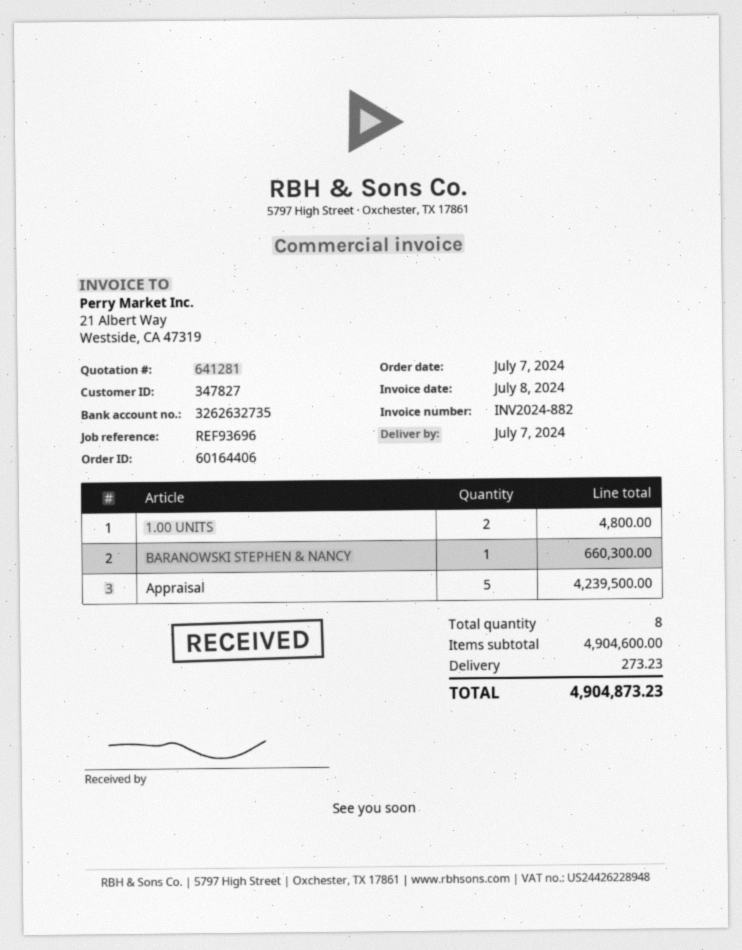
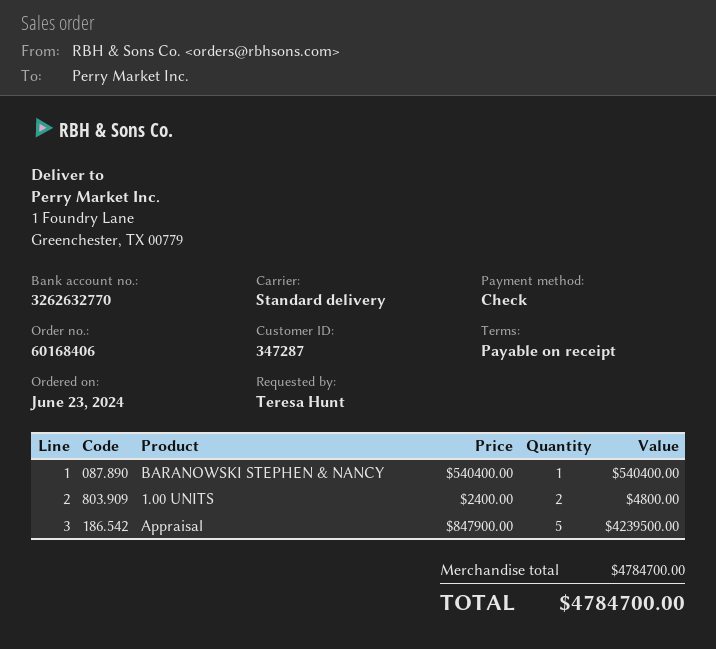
order number: 60164406 -> 60168406
order date: 2024-07-07 -> 2024-06-23
customer number: 347827 -> 347287
bank account: 3262632735 -> 3262632770
BARANOWSKI STEPHEN & NANCY: 1 for 660300.00 -> 1 for 540400.00
subtotal: 4904600.00 -> 4784700.00
shipping: 273.23 -> none
total: 4904873.23 -> 4784700.00

